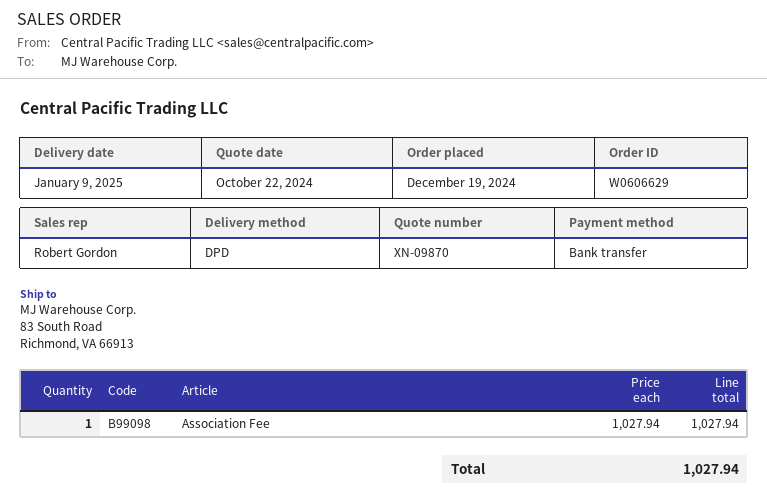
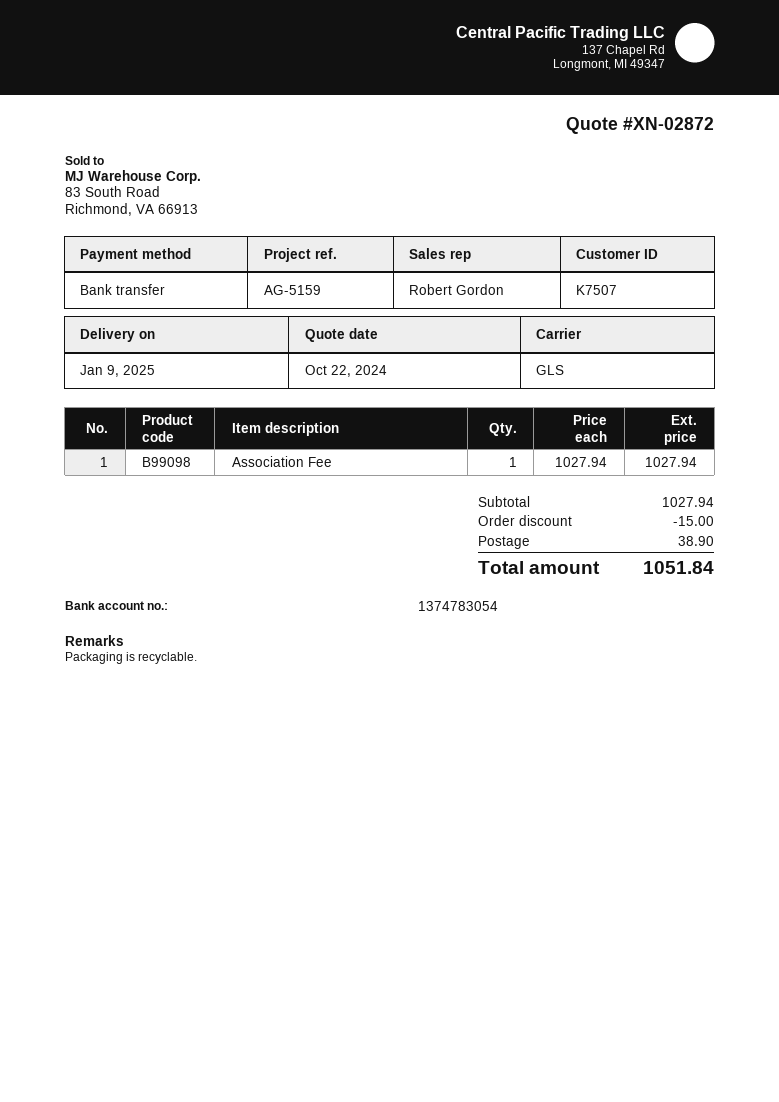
quote number: XN-09870 -> XN-02872
shipping method: DPD -> GLS
discount: none -> 15.00
shipping: none -> 38.90
total: 1027.94 -> 1051.84

